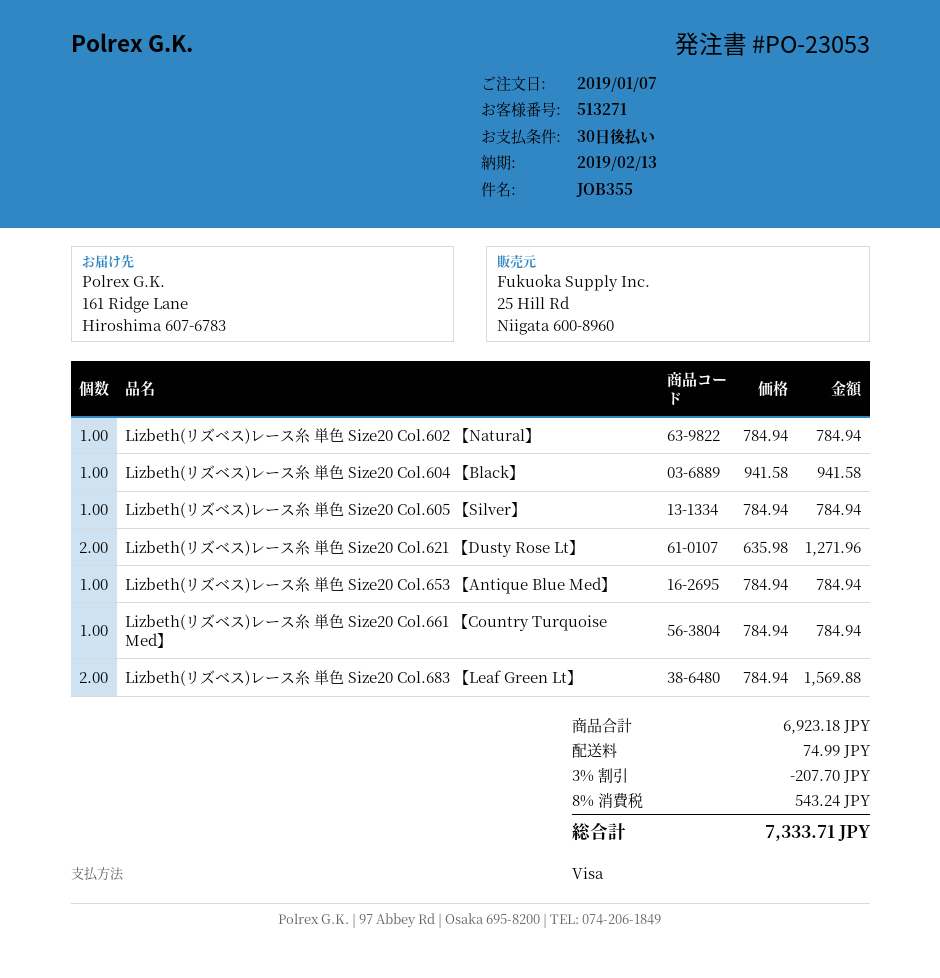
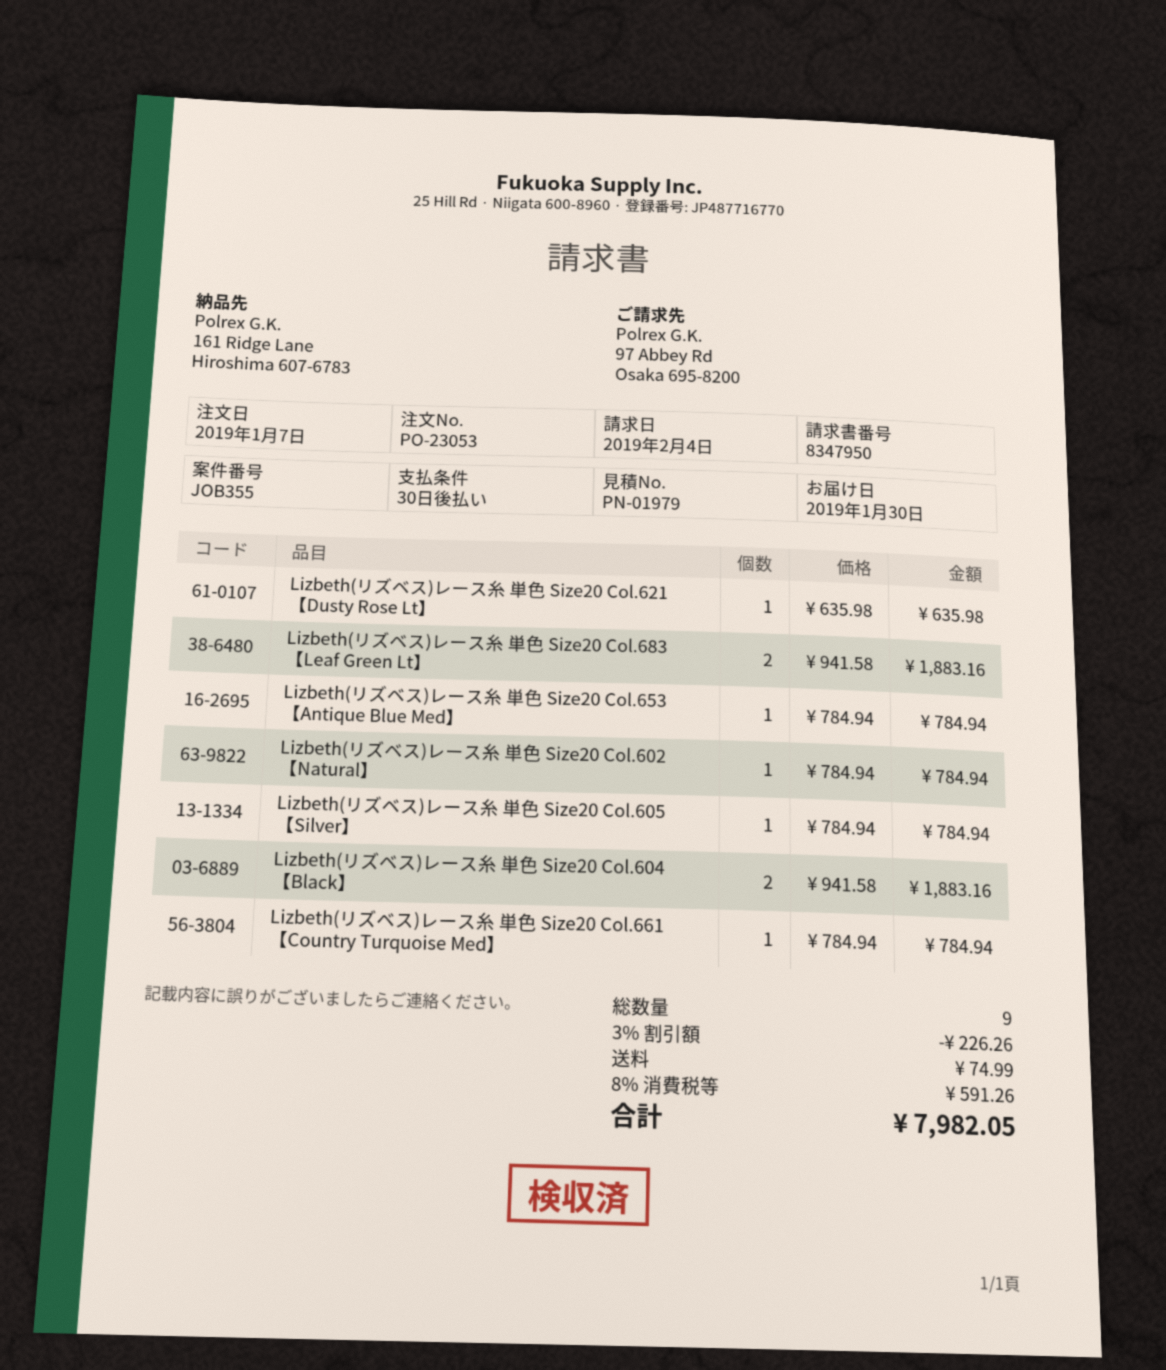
delivery date: 2019-02-13 -> 2019-01-30
Lizbeth(リズベス)レース糸 単色 Size20 Col.604 【Black】: 1 x 941.58 = 941.58 -> 2 x 941.58 = 1883.16
Lizbeth(リズベス)レース糸 単色 Size20 Col.621 【Dusty Rose Lt】: 2 x 635.98 = 1271.96 -> 1 x 635.98 = 635.98
Lizbeth(リズベス)レース糸 単色 Size20 Col.683 【Leaf Green Lt】: 2 x 784.94 = 1569.88 -> 2 x 941.58 = 1883.16
discount: 3% = 207.70 -> 3% = 226.26
tax: 8% = 543.24 -> 8% = 591.26
total: 7333.71 -> 7982.05

